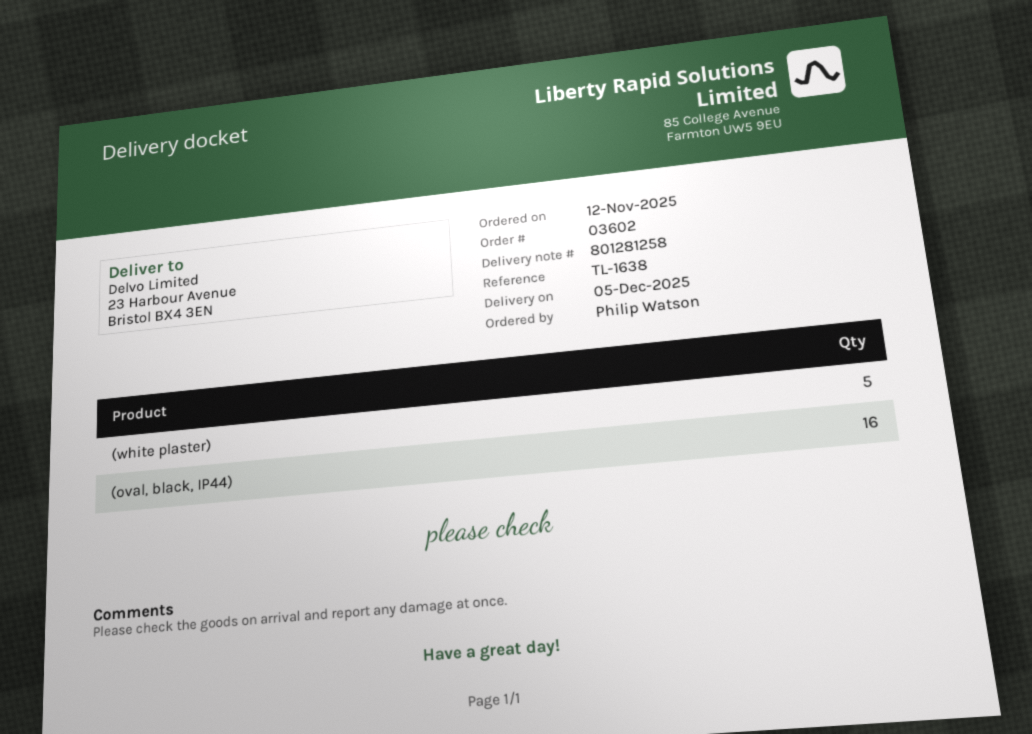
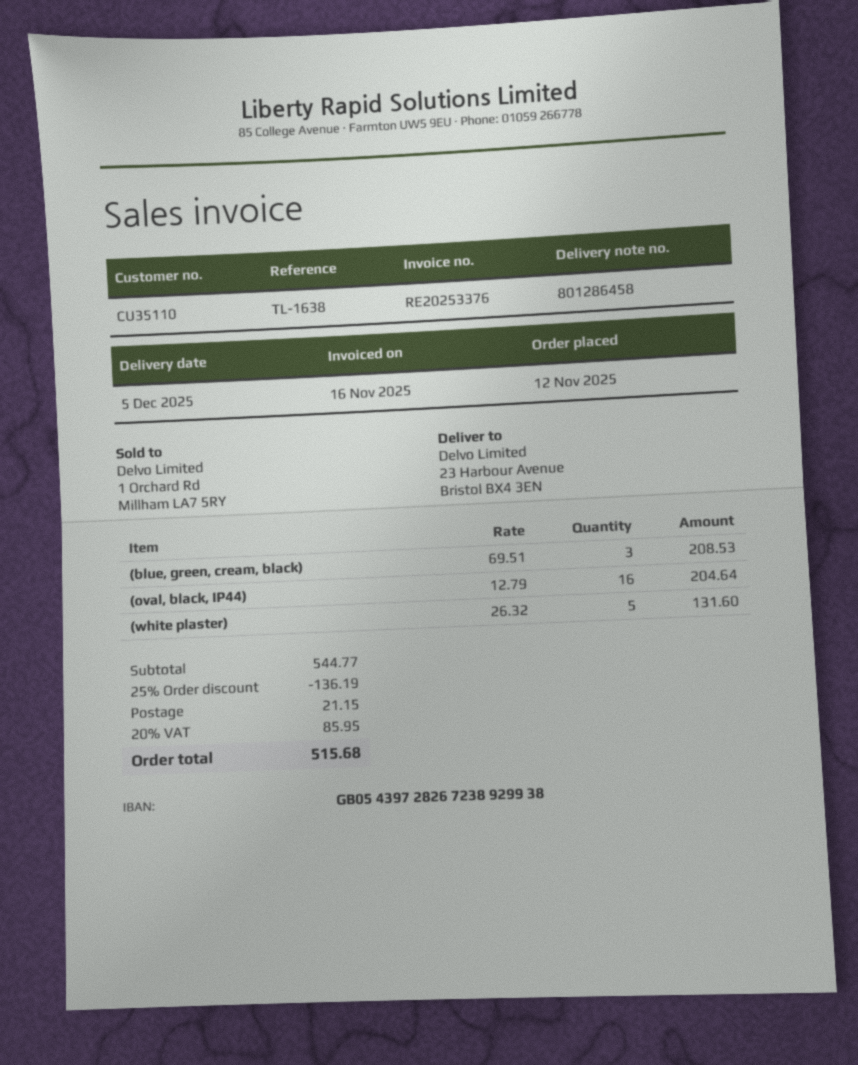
delivery note number: 801281258 -> 801286458
(blue, green, cream, black): none -> 3

